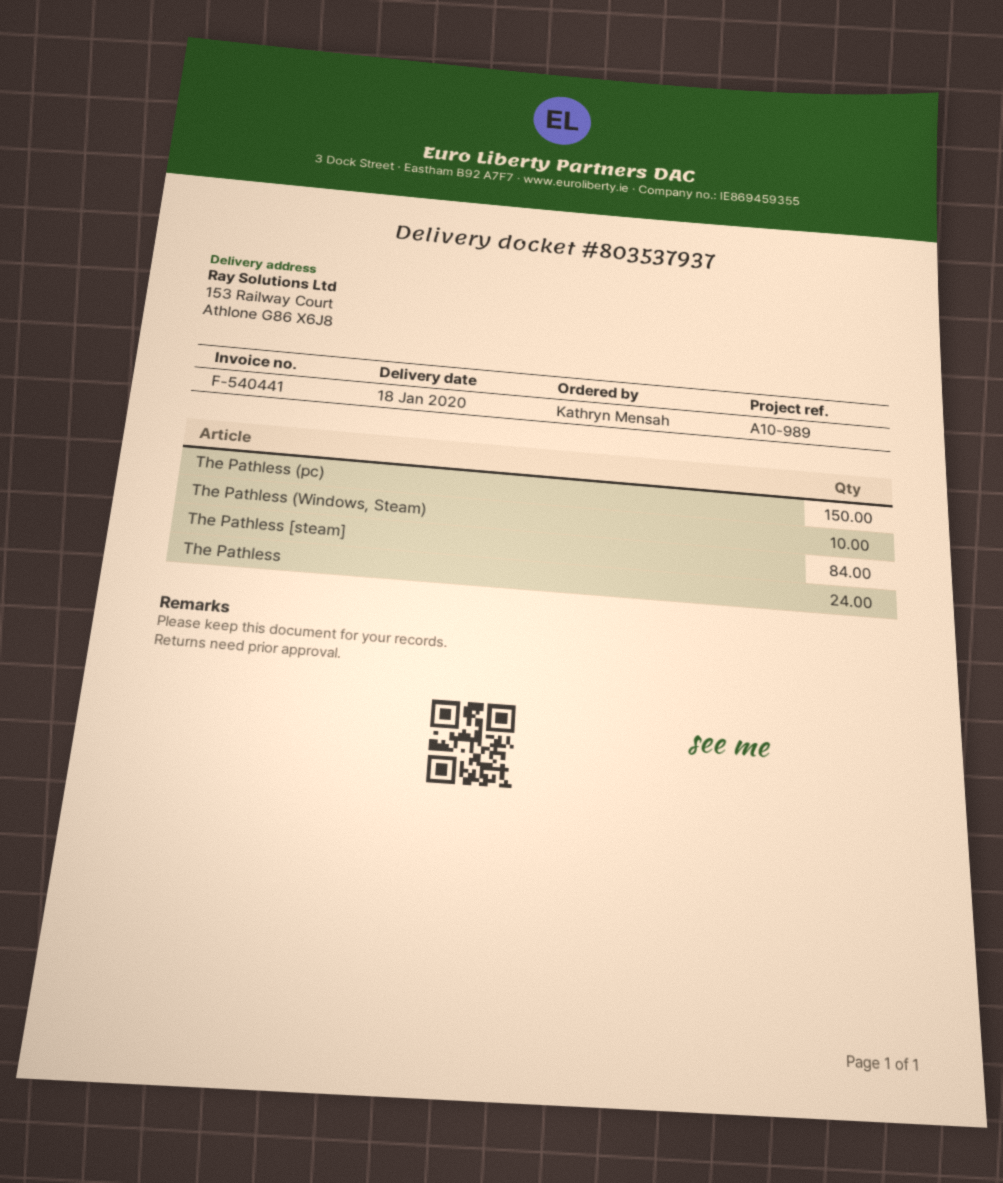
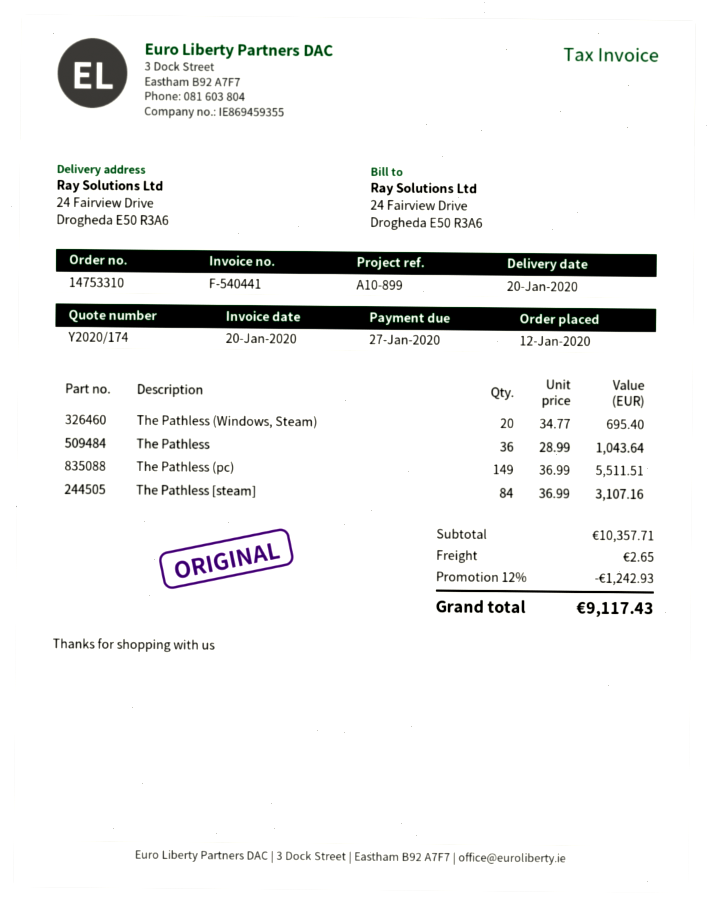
delivery date: 2020-01-18 -> 2020-01-20
reference: A10-989 -> A10-899
ship to: 153 Railway Court, Athlone G86 X6J8 -> 24 Fairview Drive, Drogheda E50 R3A6
The Pathless (pc): 150 -> 149
The Pathless (Windows, Steam): 10 -> 20
The Pathless: 24 -> 36

